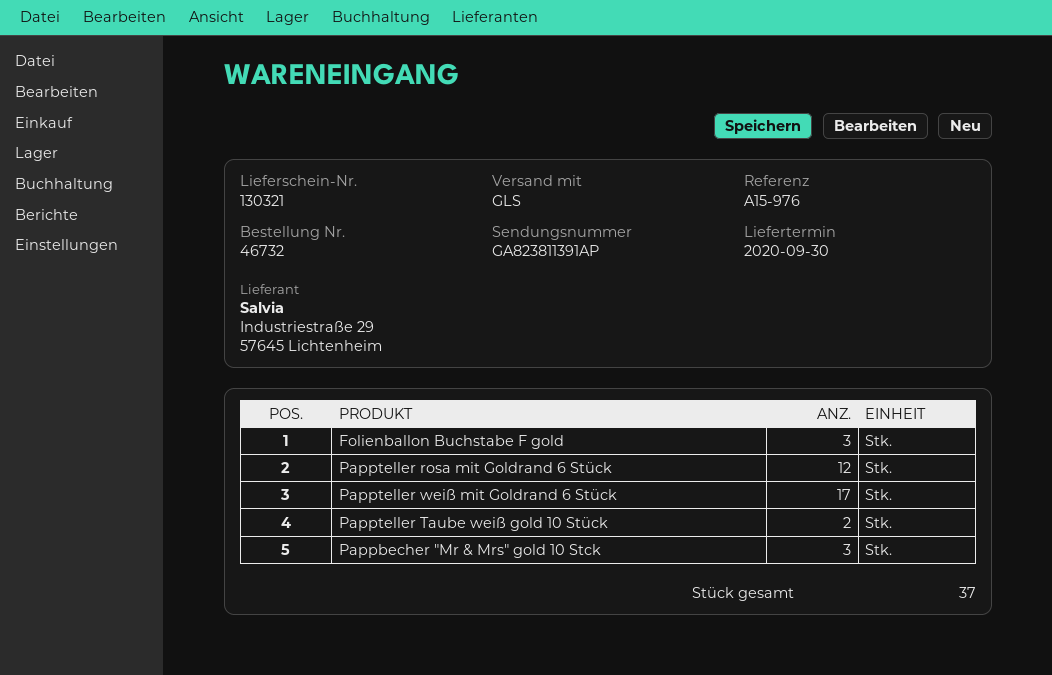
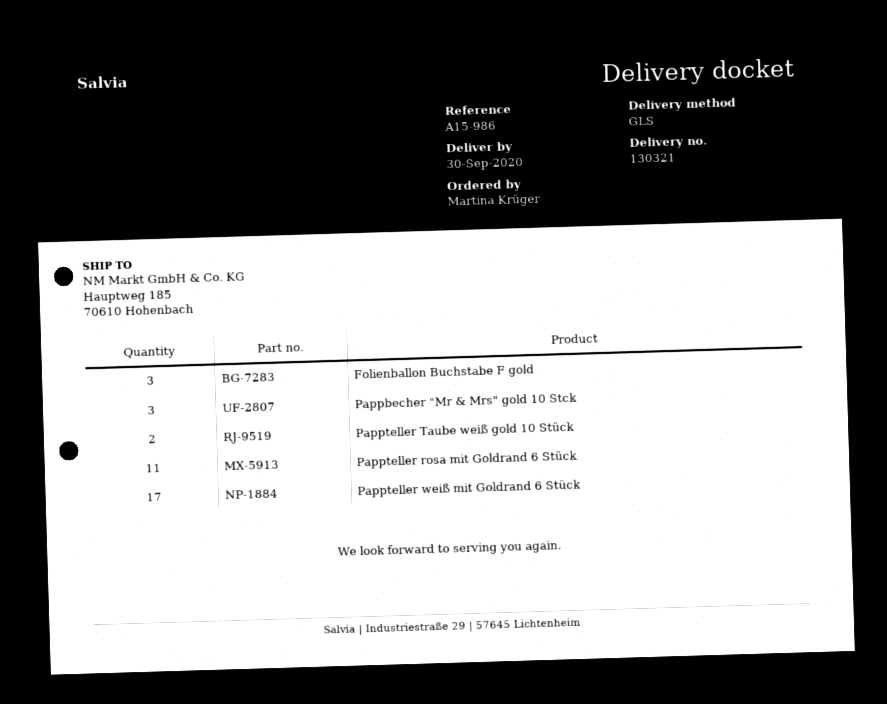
reference: A15-976 -> A15-986
Pappteller rosa mit Goldrand 6 Stück: 12 -> 11

